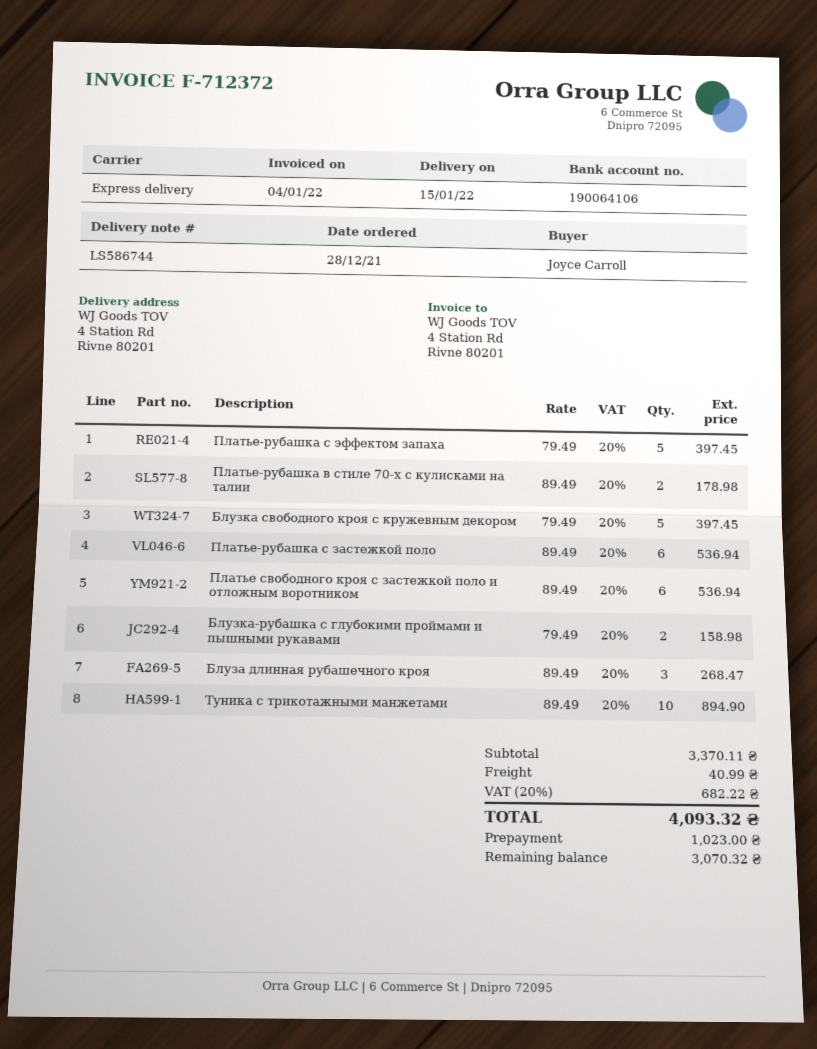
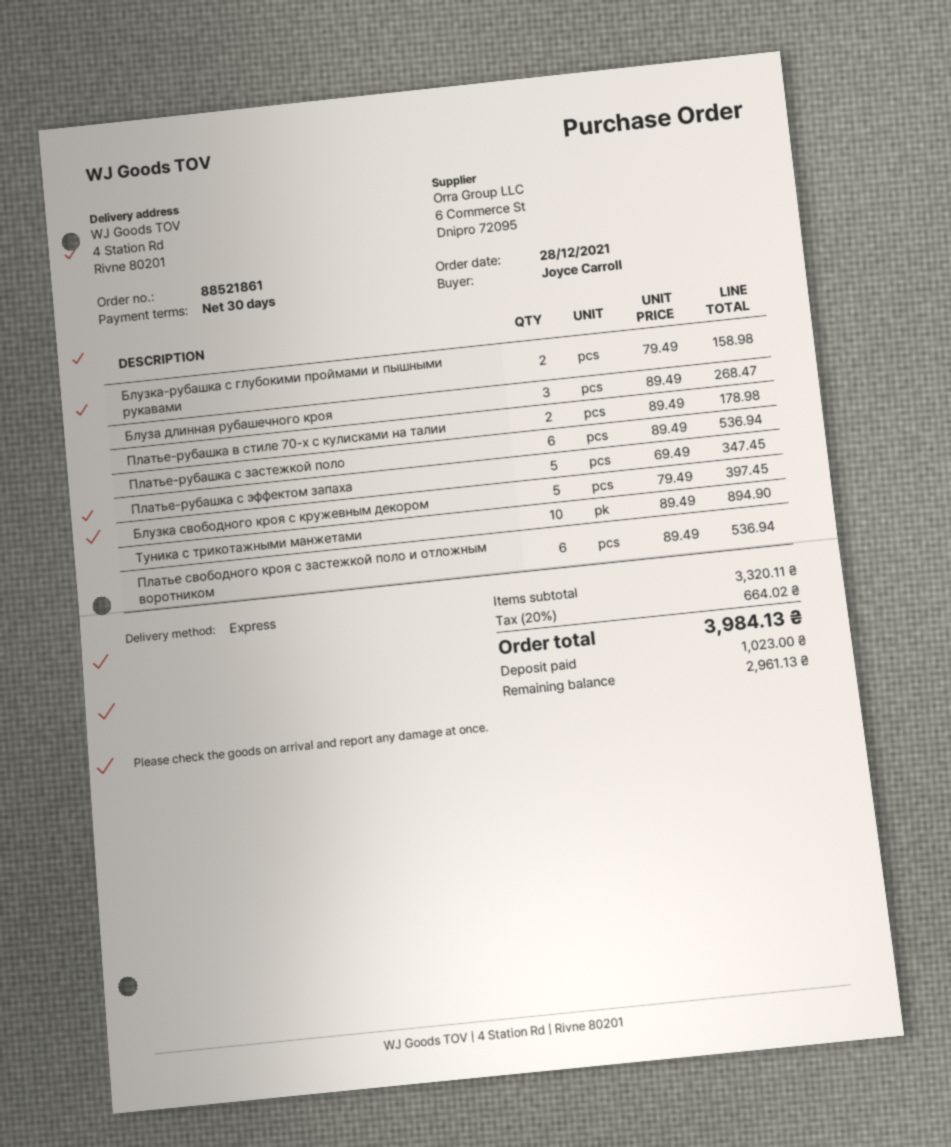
Платье-рубашка с эффектом запаха: 5 x 79.49 = 397.45 -> 5 x 69.49 = 347.45
subtotal: 3370.11 -> 3320.11
shipping: 40.99 -> none
tax: 20% = 682.22 -> 20% = 664.02
total: 4093.32 -> 3984.13
balance: 3070.32 -> 2961.13

